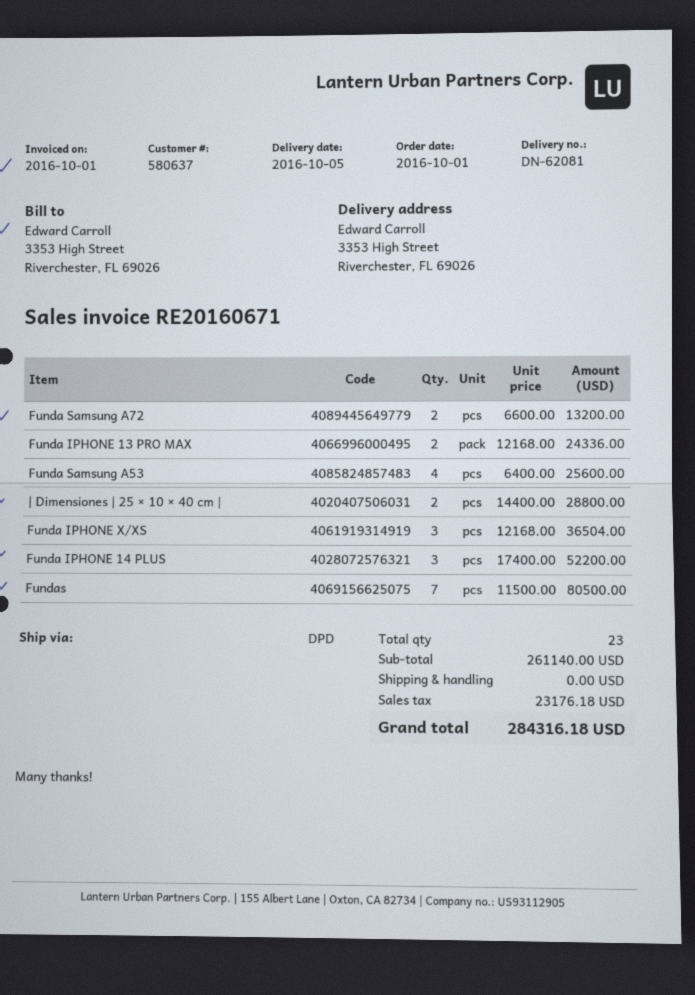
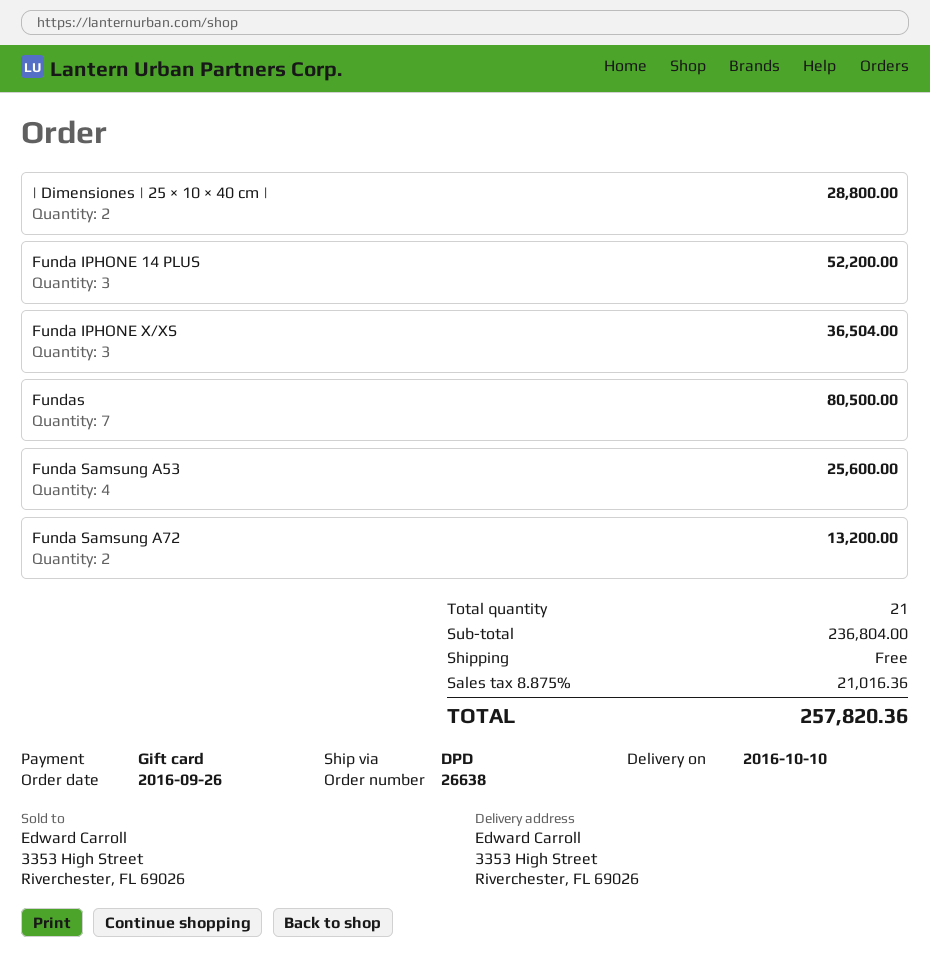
order date: 2016-10-01 -> 2016-09-26
delivery date: 2016-10-05 -> 2016-10-10
Funda IPHONE 13 PRO MAX: 2 for 24336.00 -> none
total quantity: 23 -> 21
subtotal: 261140.00 -> 236804.00
tax: 23176.18 -> 21016.36
total: 284316.18 -> 257820.36

